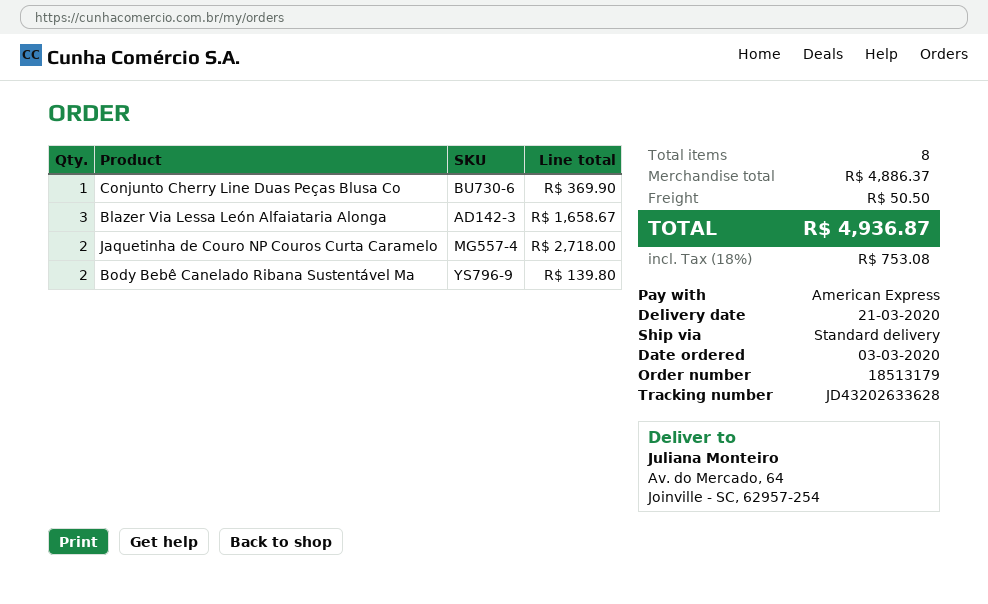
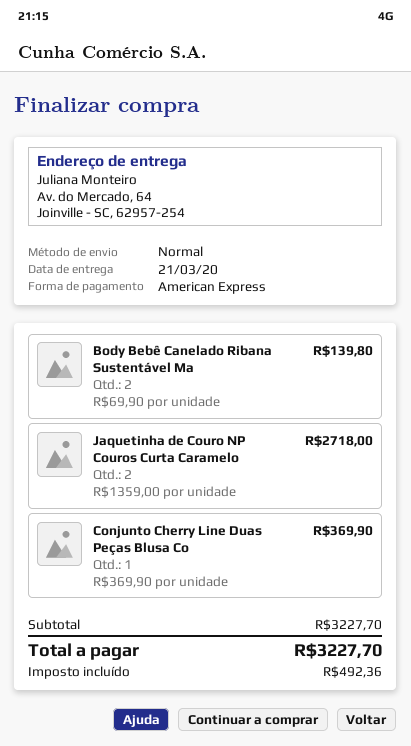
Blazer Via Lessa León Alfaiataria Alonga: 3 for 1658.67 -> none
subtotal: 4886.37 -> 3227.70
shipping: 50.50 -> none
tax: 753.08 -> 492.36
total: 4936.87 -> 3227.70

